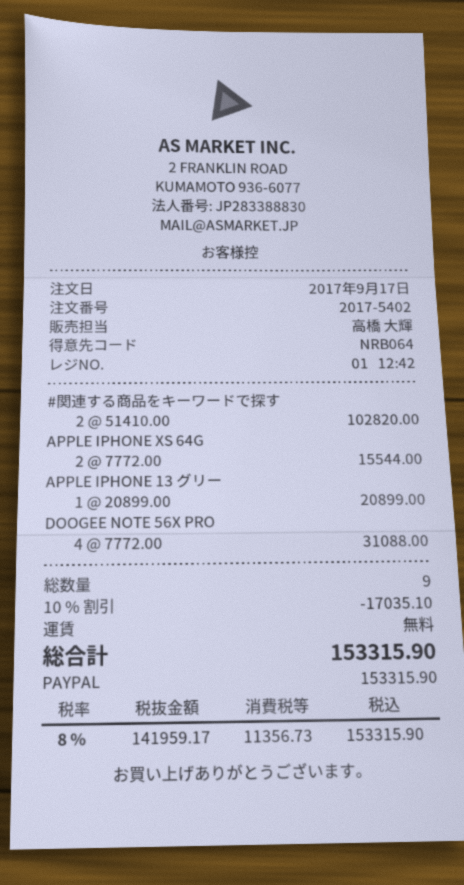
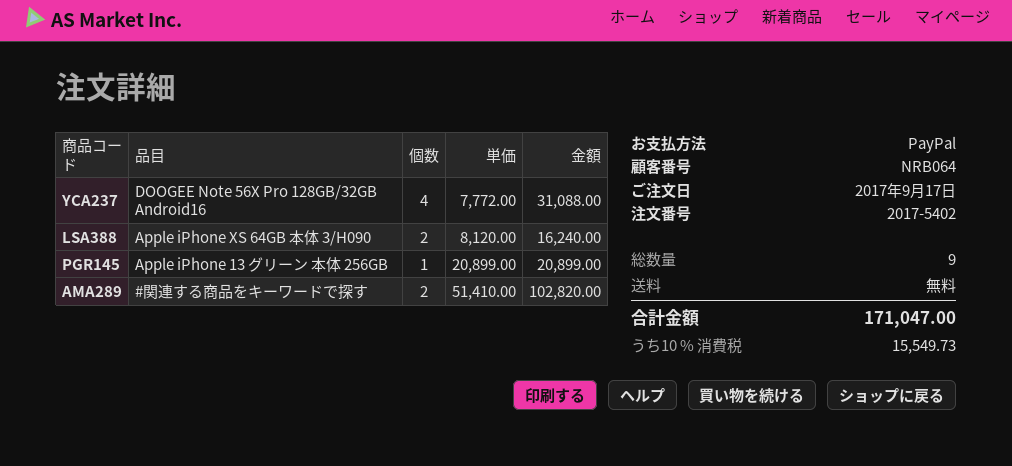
APPLE IPHONE XS 64G: 2 x 7772.00 = 15544.00 -> 2 x 8120.00 = 16240.00
discount: 10% = 17035.10 -> none
tax: 8% = 11356.73 -> 10% = 15549.73
total: 153315.90 -> 171047.00

